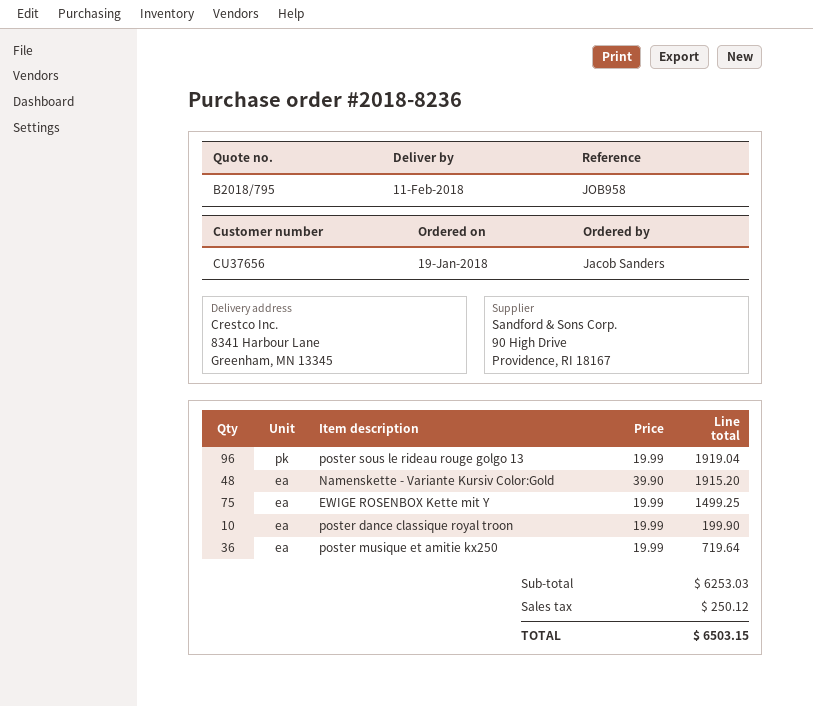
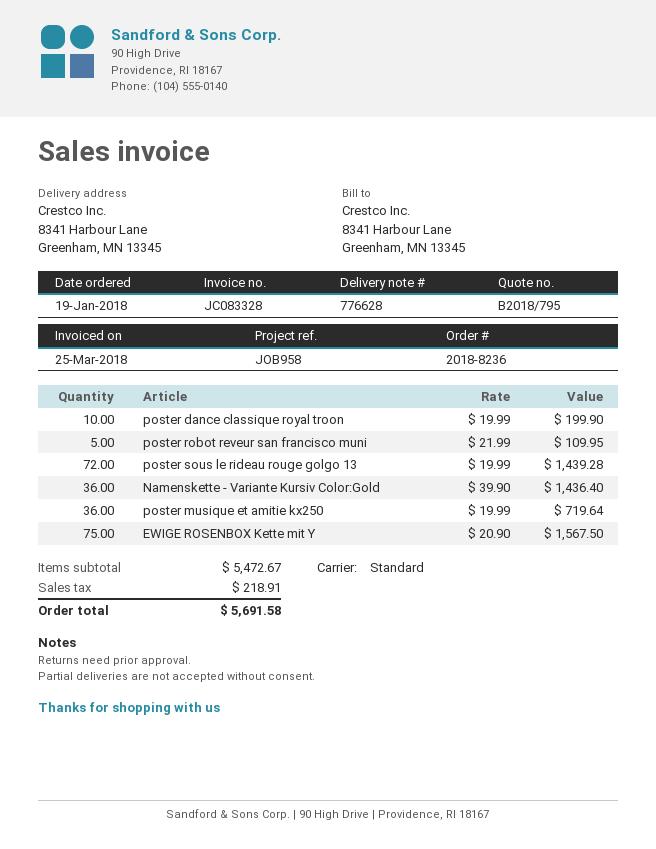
poster sous le rideau rouge golgo 13: 96 x 19.99 = 1919.04 -> 72 x 19.99 = 1439.28
Namenskette - Variante Kursiv Color:Gold: 48 x 39.90 = 1915.20 -> 36 x 39.90 = 1436.40
EWIGE ROSENBOX Kette mit Y: 75 x 19.99 = 1499.25 -> 75 x 20.90 = 1567.50
poster robot reveur san francisco muni: none -> 5 x 21.99 = 109.95
subtotal: 6253.03 -> 5472.67
tax: 250.12 -> 218.91
total: 6503.15 -> 5691.58

